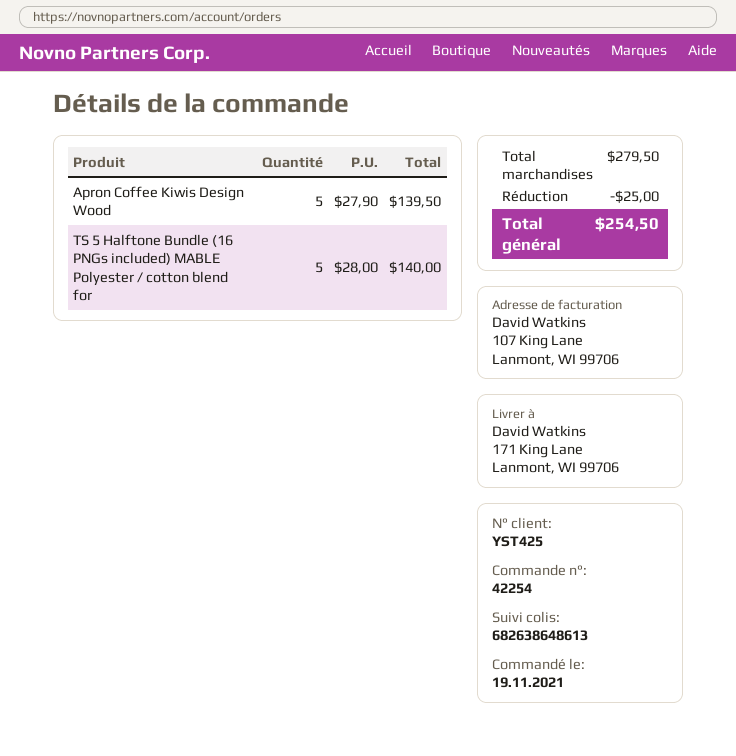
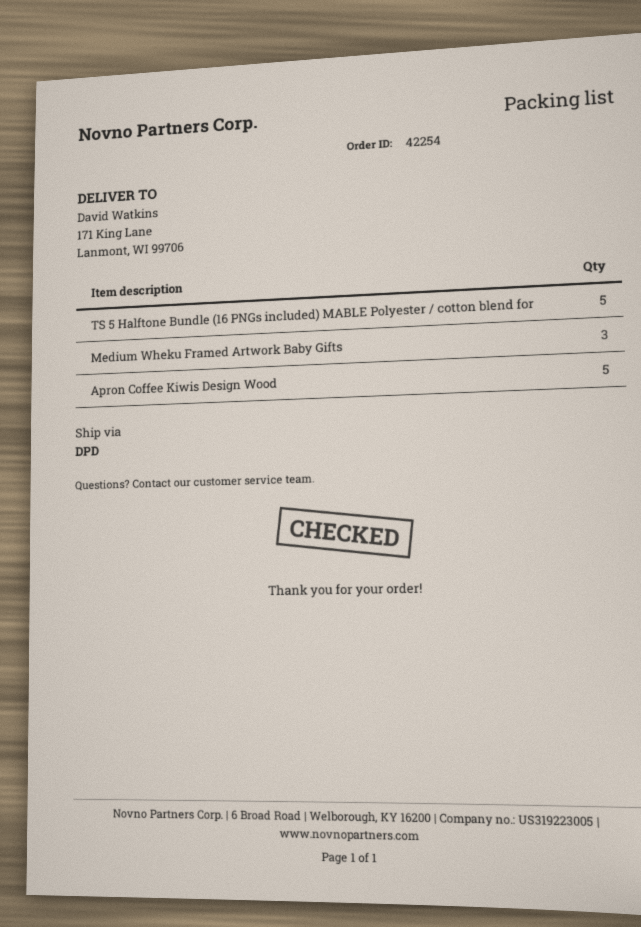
Medium Wheku Framed Artwork Baby Gifts: none -> 3

